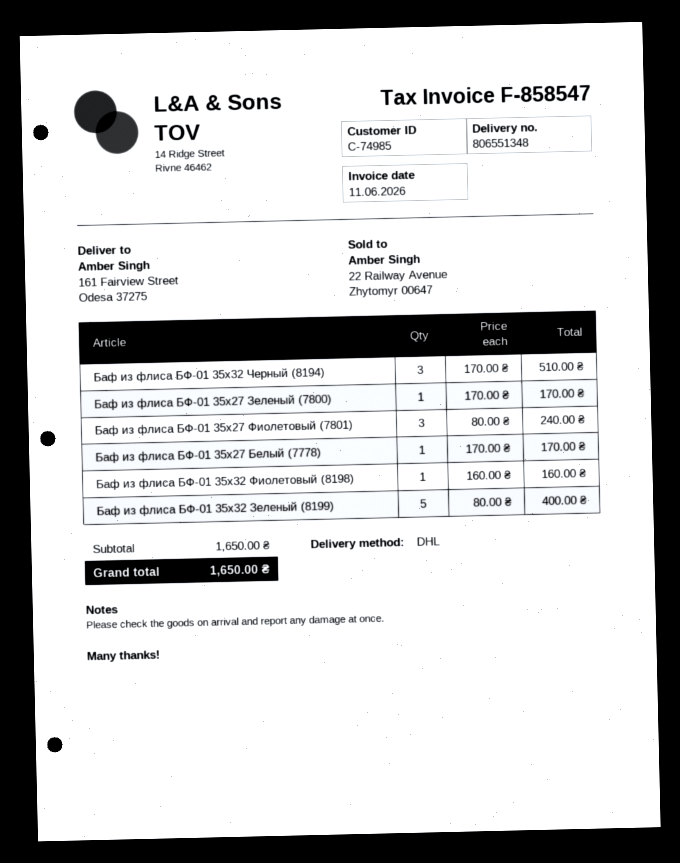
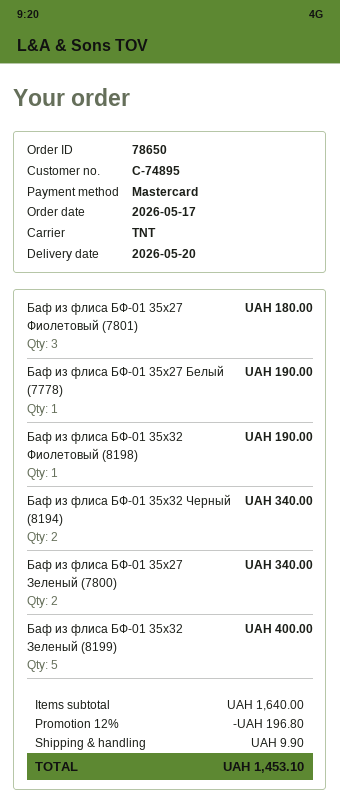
customer number: C-74985 -> C-74895
shipping method: DHL -> TNT
Баф из флиса БФ-01 35х32 Черный (8194): 3 for 510.00 -> 2 for 340.00
Баф из флиса БФ-01 35х27 Зеленый (7800): 1 for 170.00 -> 2 for 340.00
Баф из флиса БФ-01 35х27 Фиолетовый (7801): 3 for 240.00 -> 3 for 180.00
Баф из флиса БФ-01 35х27 Белый (7778): 1 for 170.00 -> 1 for 190.00
Баф из флиса БФ-01 35х32 Фиолетовый (8198): 1 for 160.00 -> 1 for 190.00
subtotal: 1650.00 -> 1640.00
discount: none -> 12% = 196.80
shipping: none -> 9.90
total: 1650.00 -> 1453.10

